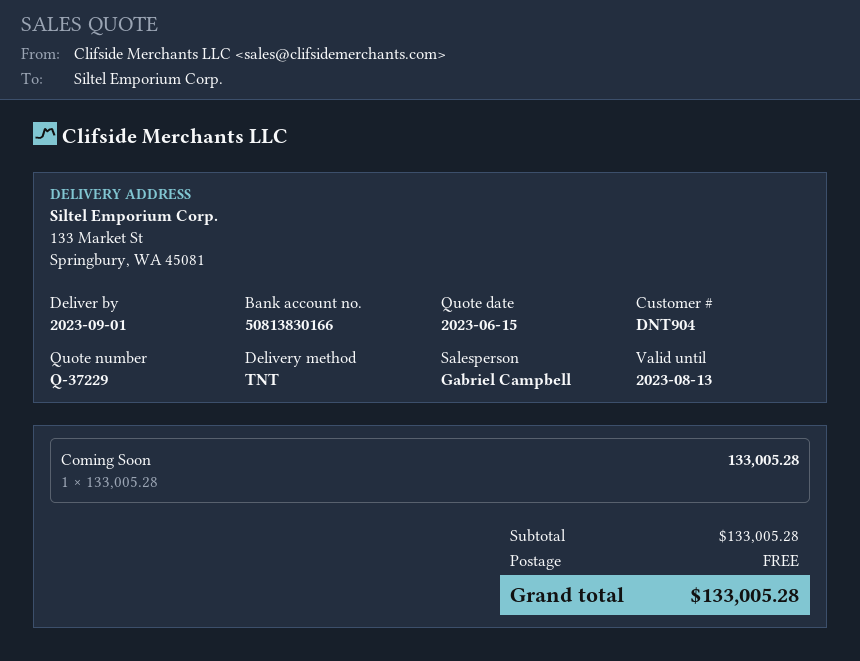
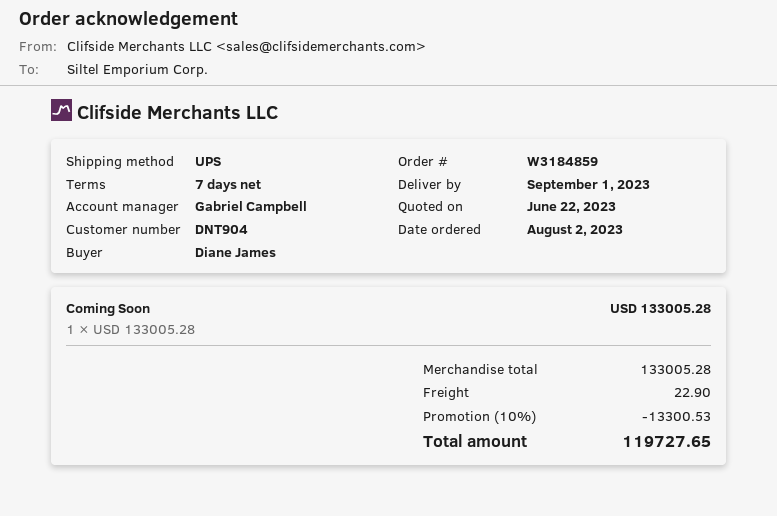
quote date: 2023-06-15 -> 2023-06-22
shipping method: TNT -> UPS
discount: none -> 10% = 13300.53
shipping: 0.00 -> 22.90
total: 133005.28 -> 119727.65

